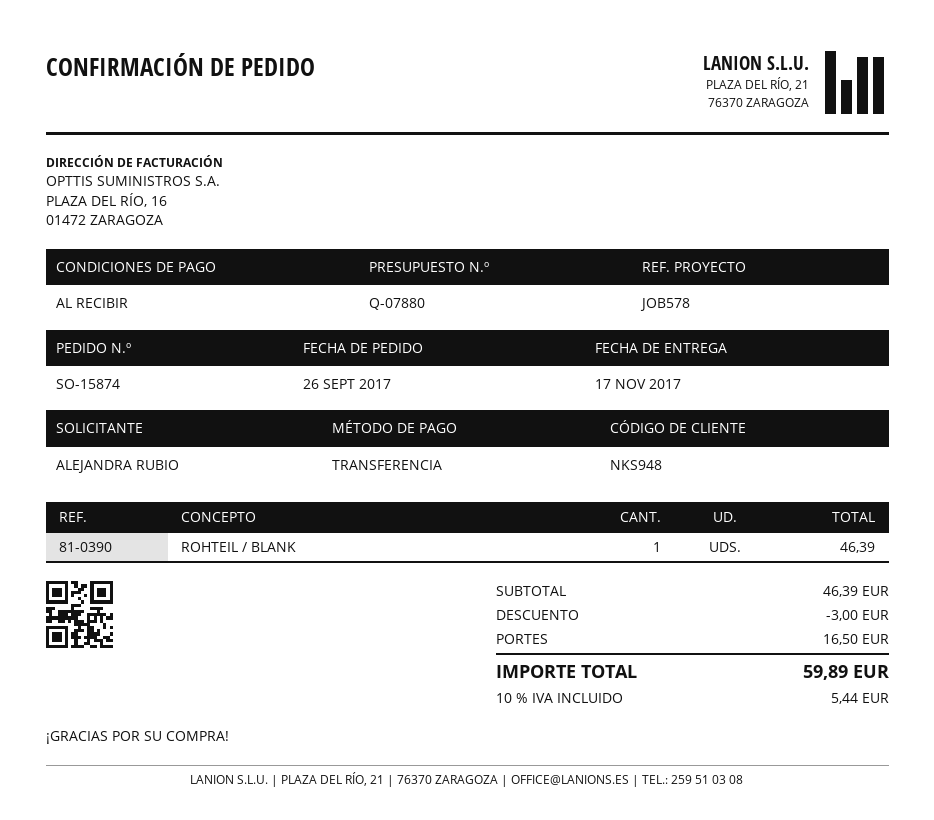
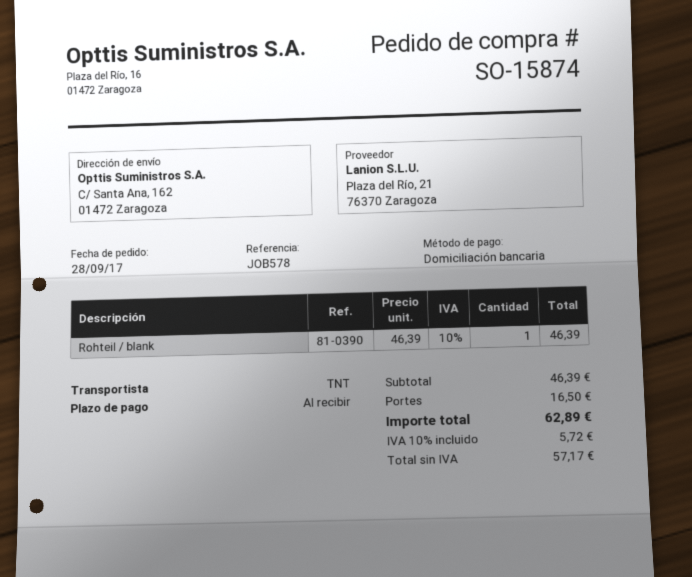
order date: 2017-09-26 -> 2017-09-28
payment method: bank transfer -> direct debit
discount: 3.00 -> none
tax: 10% = 5.44 -> 10% = 5.72
total: 59.89 -> 62.89

